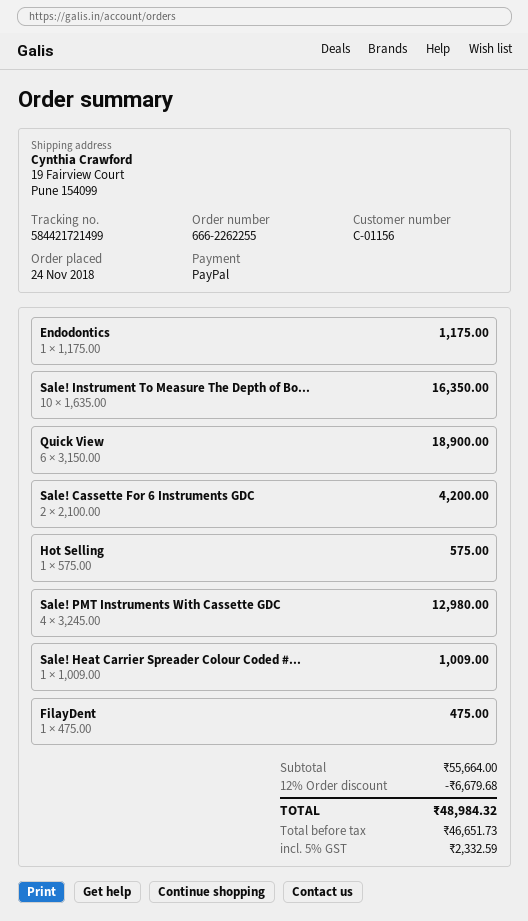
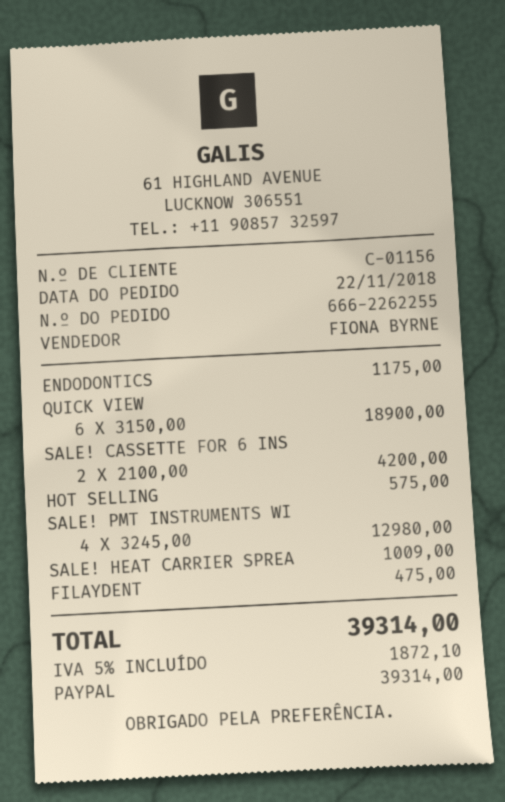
order date: 2018-11-24 -> 2018-11-22
Sale! Instrument To Measure The Depth of Bo...: 10 x 1635.00 = 16350.00 -> none
discount: 12% = 6679.68 -> none
tax: 5% = 2332.59 -> 5% = 1872.10
total: 48984.32 -> 39314.00

